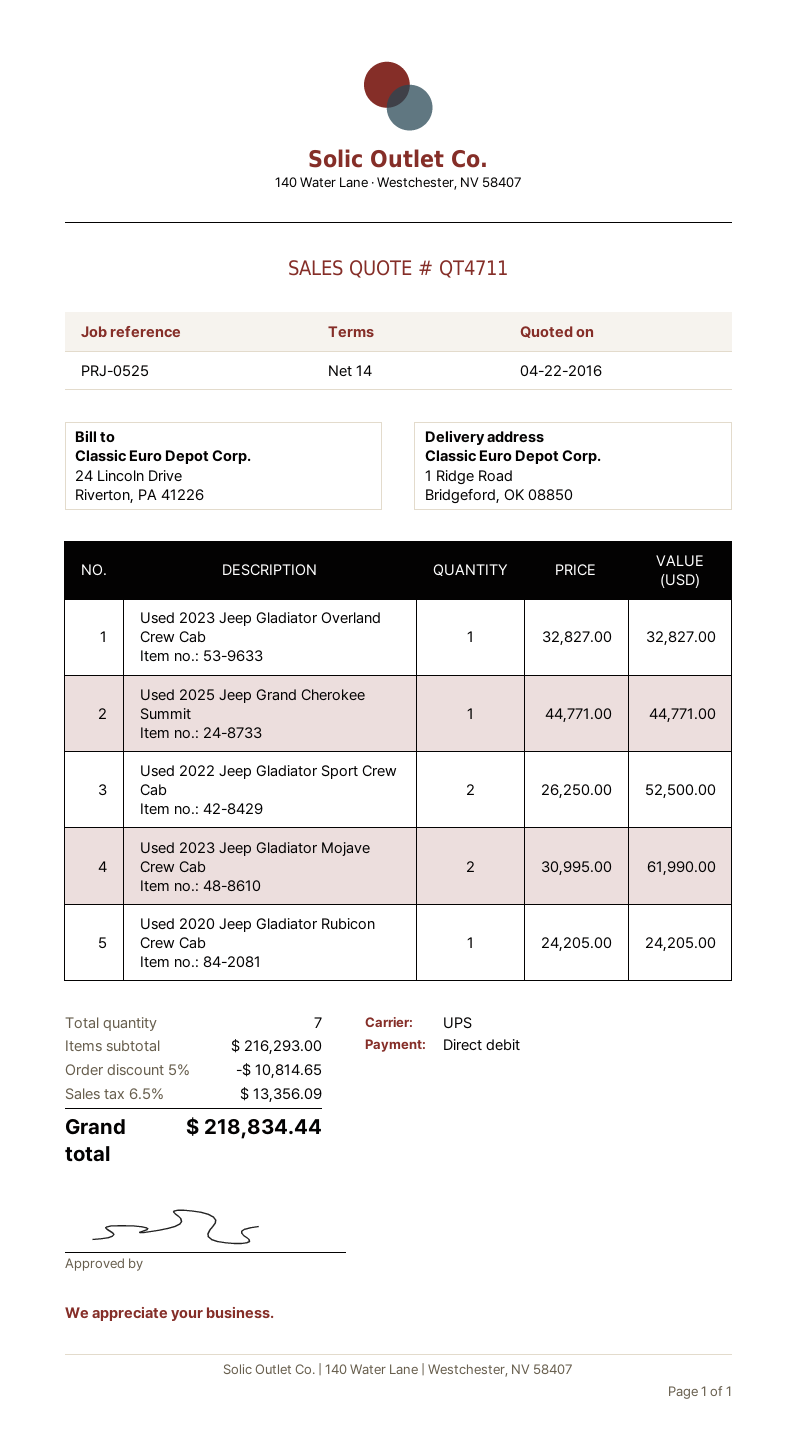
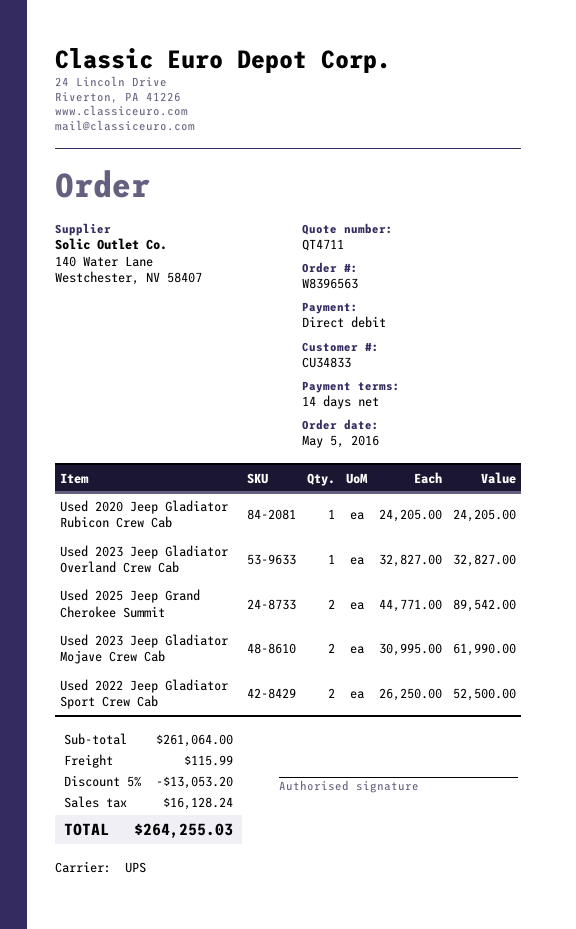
Used 2025 Jeep Grand Cherokee Summit: 1 x 44771.00 = 44771.00 -> 2 x 44771.00 = 89542.00
subtotal: 216293.00 -> 261064.00
discount: 5% = 10814.65 -> 5% = 13053.20
shipping: none -> 115.99
tax: 13356.09 -> 16128.24
total: 218834.44 -> 264255.03

